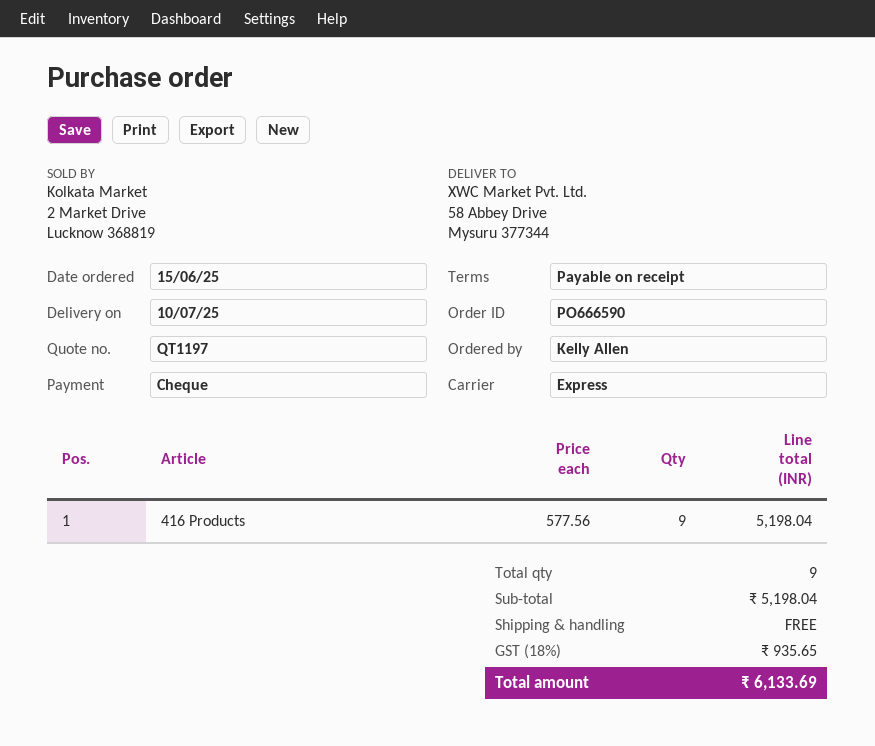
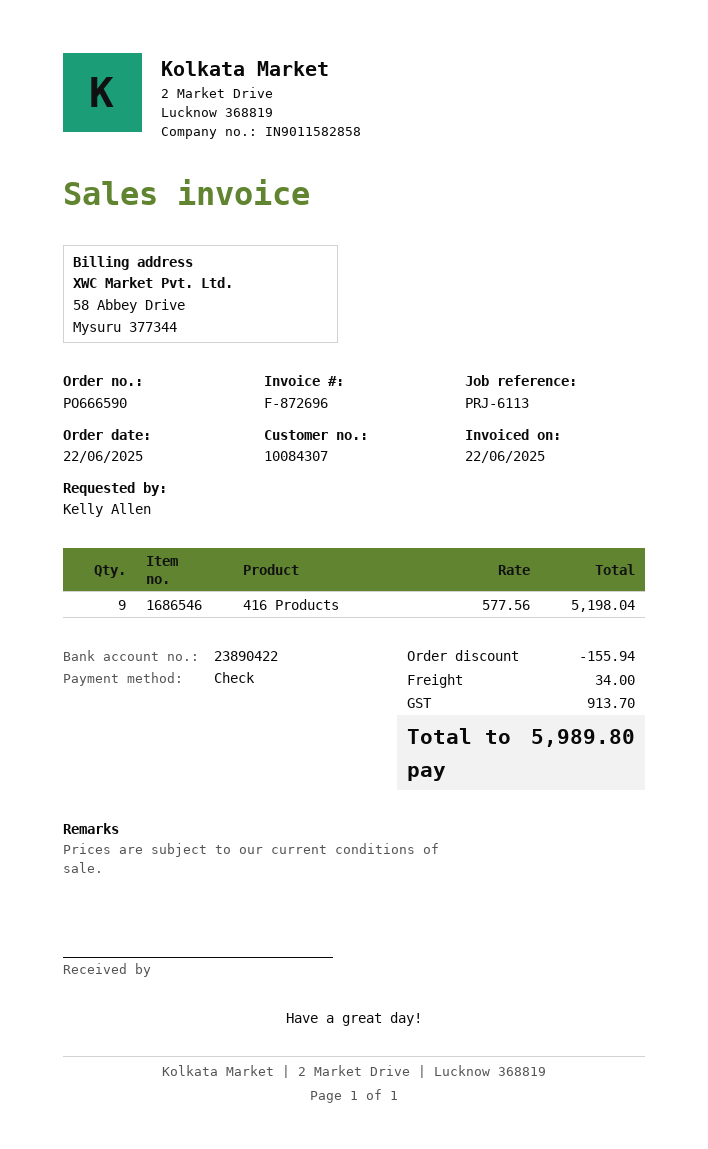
order date: 2025-06-15 -> 2025-06-22
discount: none -> 155.94
shipping: 0.00 -> 34.00
tax: 935.65 -> 913.70
total: 6133.69 -> 5989.80

